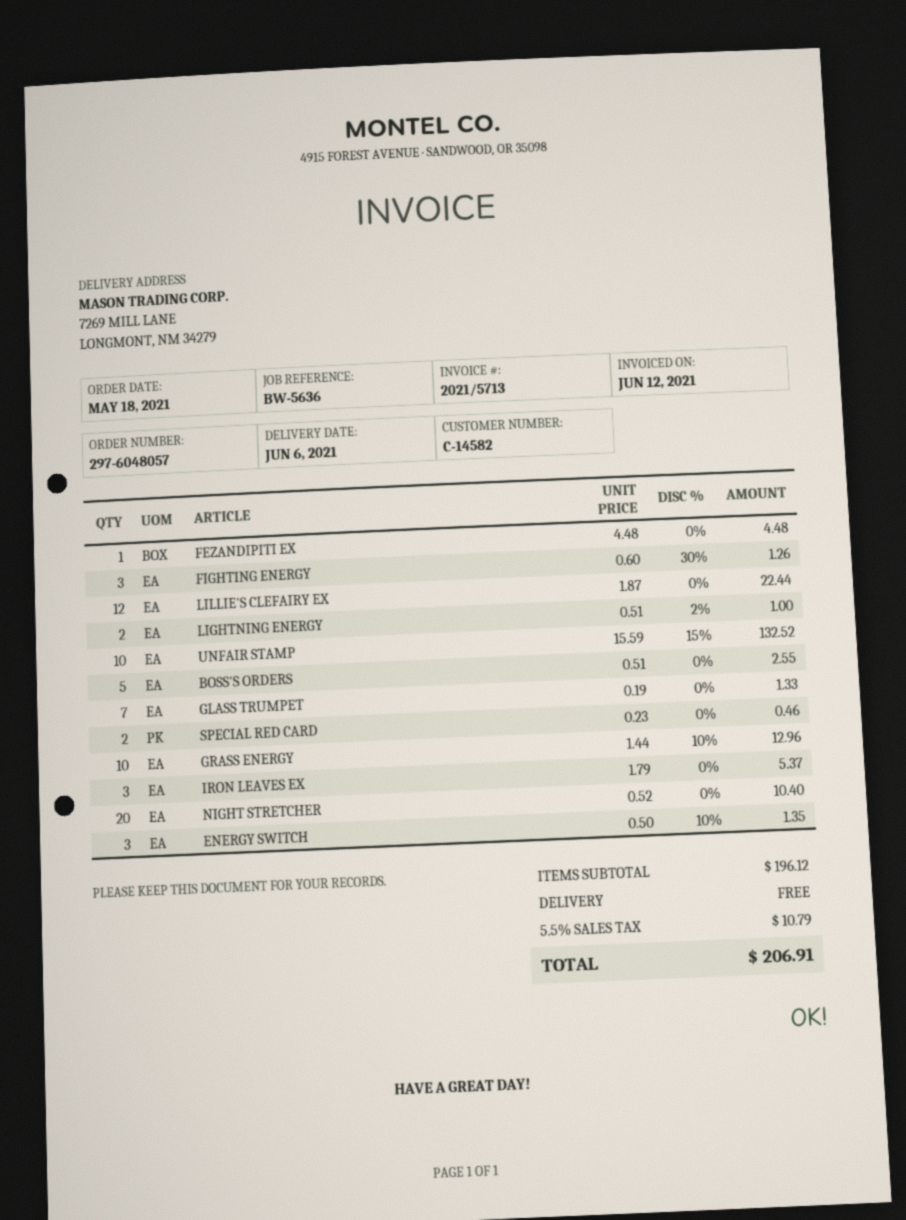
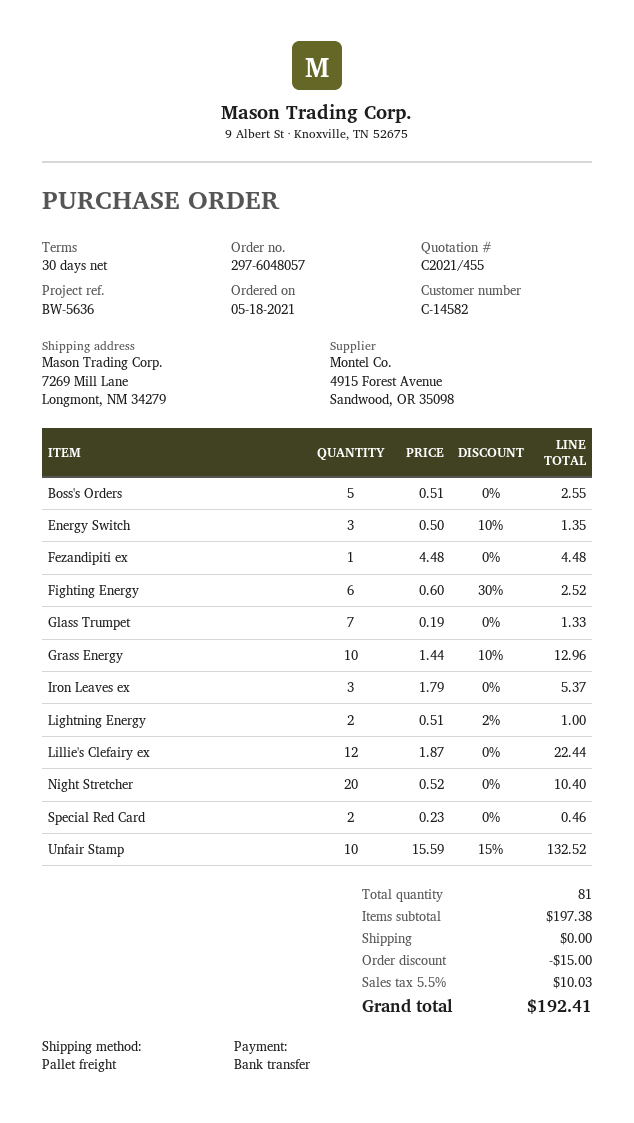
FIGHTING ENERGY: 3 x 0.60 - 30% = 1.26 -> 6 x 0.60 - 30% = 2.52
subtotal: 196.12 -> 197.38
discount: none -> 15.00
tax: 5.5% = 10.79 -> 5.5% = 10.03
total: 206.91 -> 192.41

